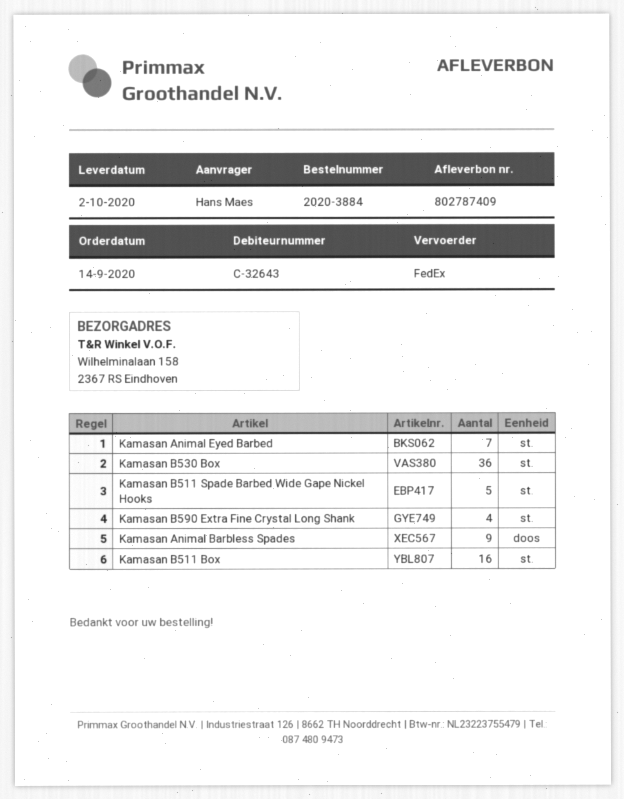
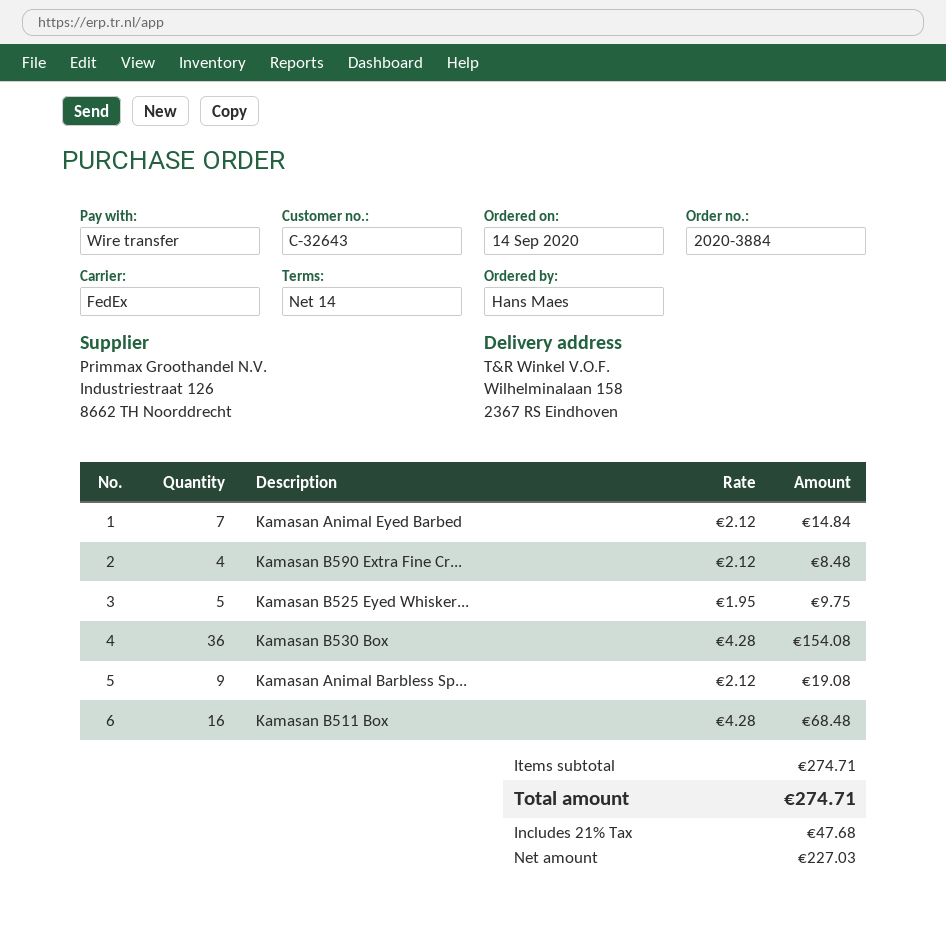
Kamasan B511 Spade Barbed Wide Gape Nickel Hooks: 5 -> none
Kamasan B525 Eyed Whisker...: none -> 5

